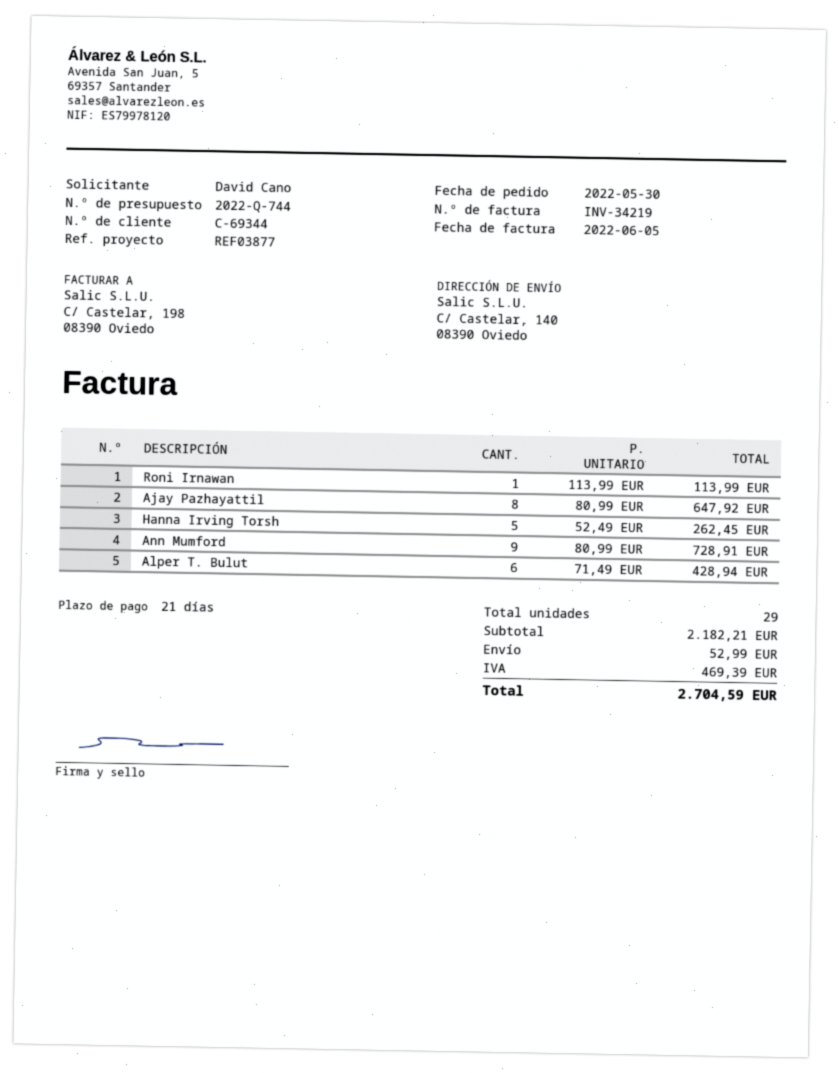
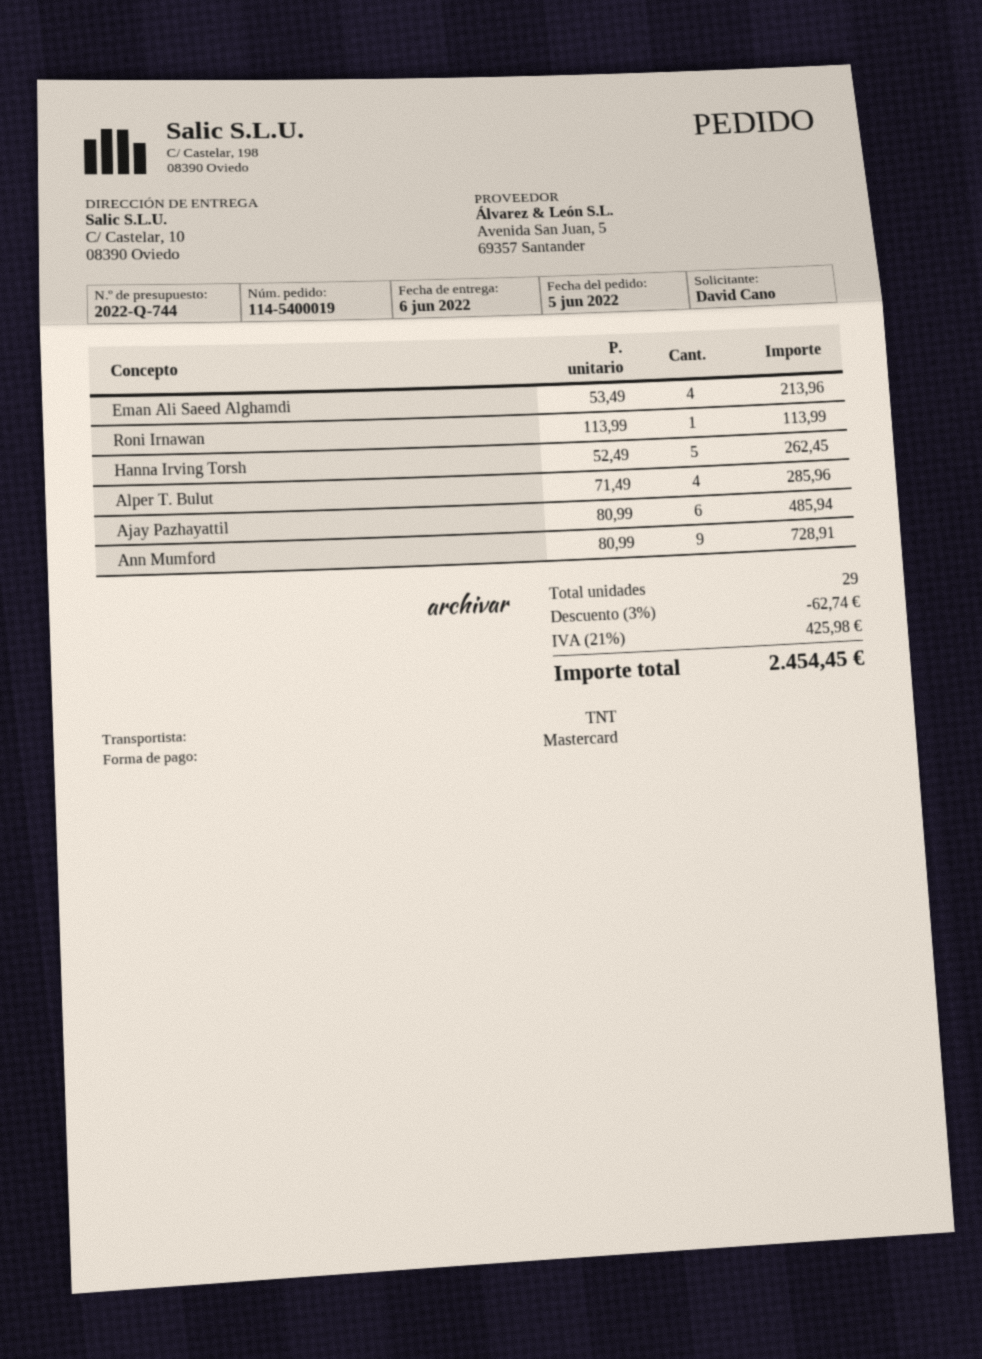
order date: 2022-05-30 -> 2022-06-05
ship to: C/ Castelar, 140, 08390 Oviedo -> C/ Castelar, 10, 08390 Oviedo
Ajay Pazhayattil: 8 x 80.99 = 647.92 -> 6 x 80.99 = 485.94
Alper T. Bulut: 6 x 71.49 = 428.94 -> 4 x 71.49 = 285.96
Eman Ali Saeed Alghamdi: none -> 4 x 53.49 = 213.96
discount: none -> 3% = 62.74
shipping: 52.99 -> none
tax: 469.39 -> 425.98
total: 2704.59 -> 2454.45

